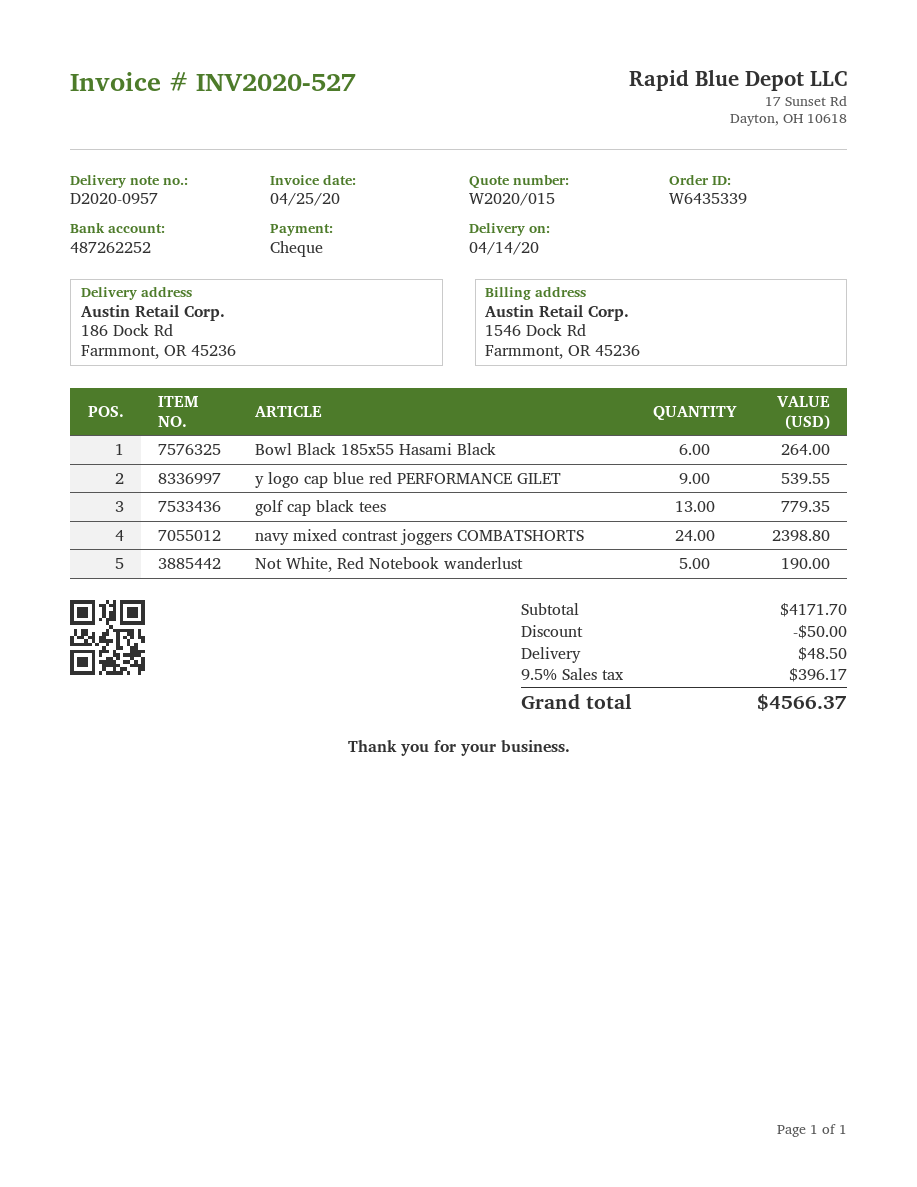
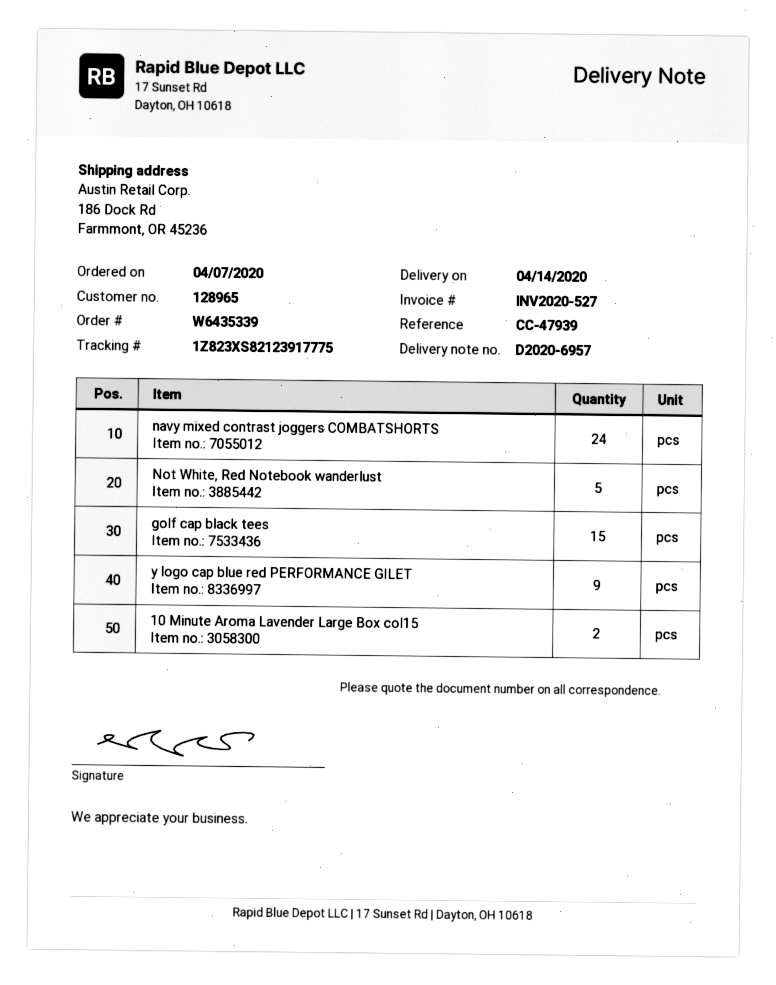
delivery note number: D2020-0957 -> D2020-6957
Bowl Black 185x55 Hasami Black: 6 -> none
golf cap black tees: 13 -> 15
10 Minute Aroma Lavender Large Box col15: none -> 2

